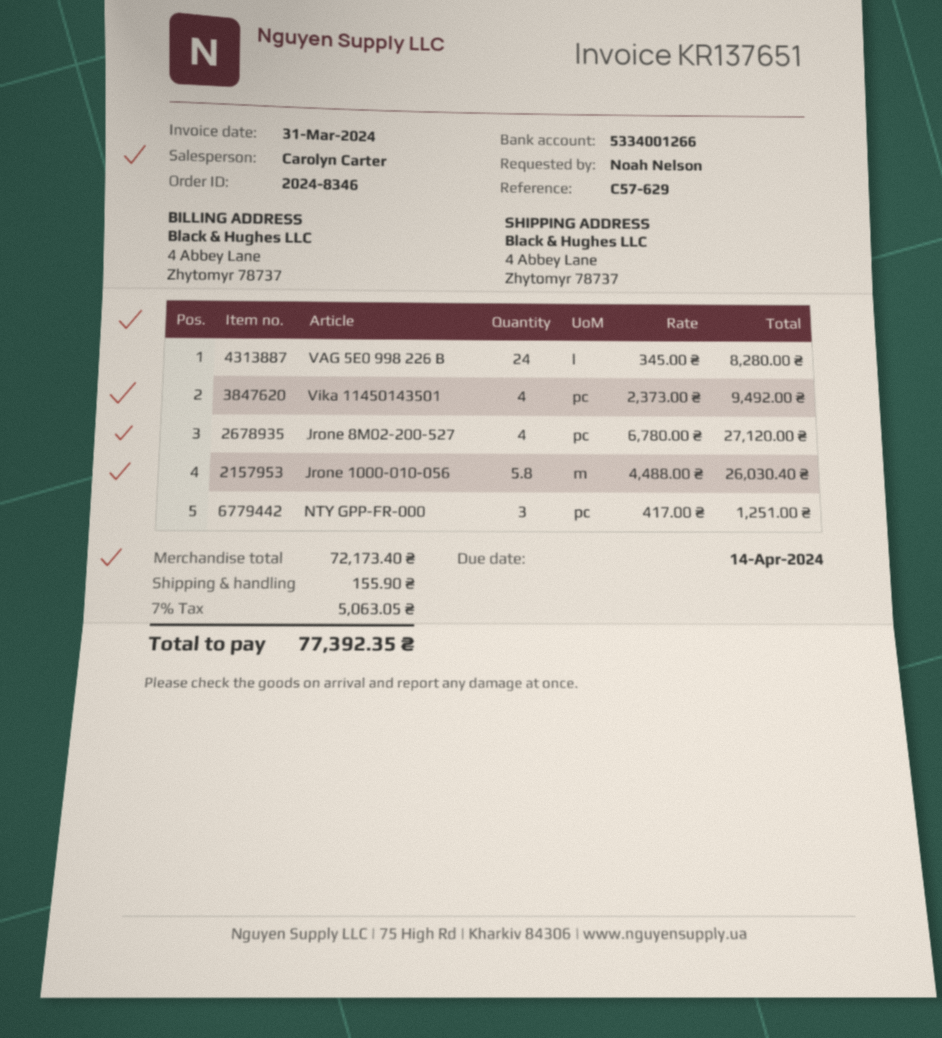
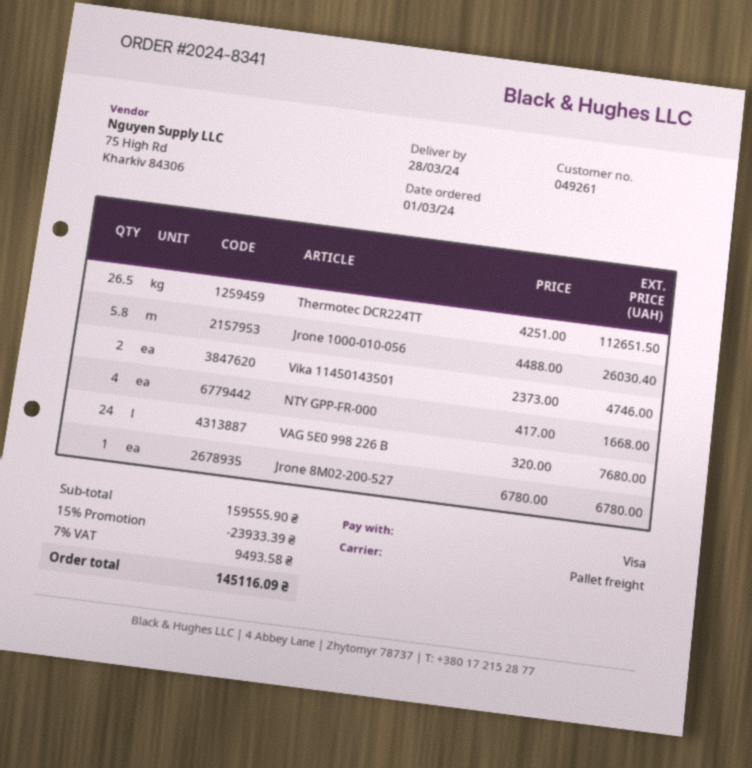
order number: 2024-8346 -> 2024-8341
VAG 5E0 998 226 B: 24 x 345.00 = 8280.00 -> 24 x 320.00 = 7680.00
Vika 11450143501: 4 x 2373.00 = 9492.00 -> 2 x 2373.00 = 4746.00
Jrone 8M02-200-527: 4 x 6780.00 = 27120.00 -> 1 x 6780.00 = 6780.00
NTY GPP-FR-000: 3 x 417.00 = 1251.00 -> 4 x 417.00 = 1668.00
Thermotec DCR224TT: none -> 26.5 x 4251.00 = 112651.50
subtotal: 72173.40 -> 159555.90
discount: none -> 15% = 23933.39
shipping: 155.90 -> none
tax: 7% = 5063.05 -> 7% = 9493.58
total: 77392.35 -> 145116.09

